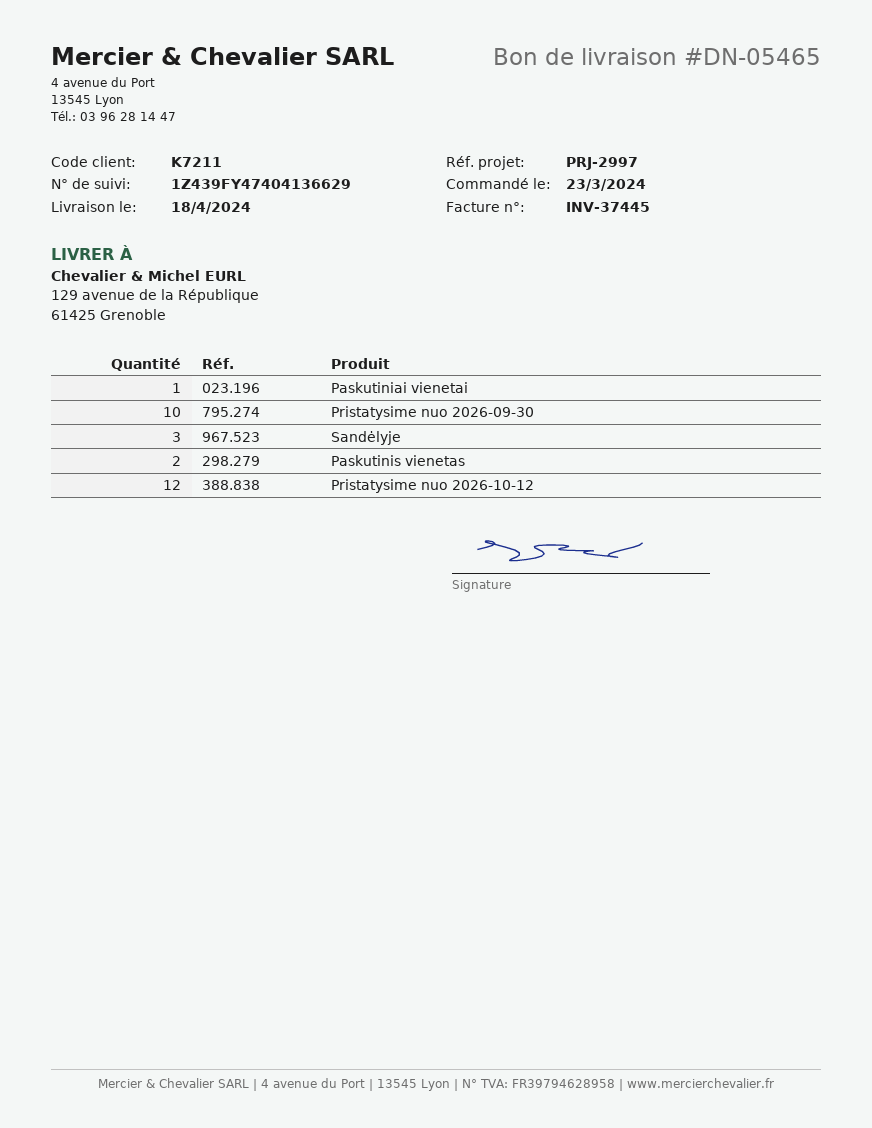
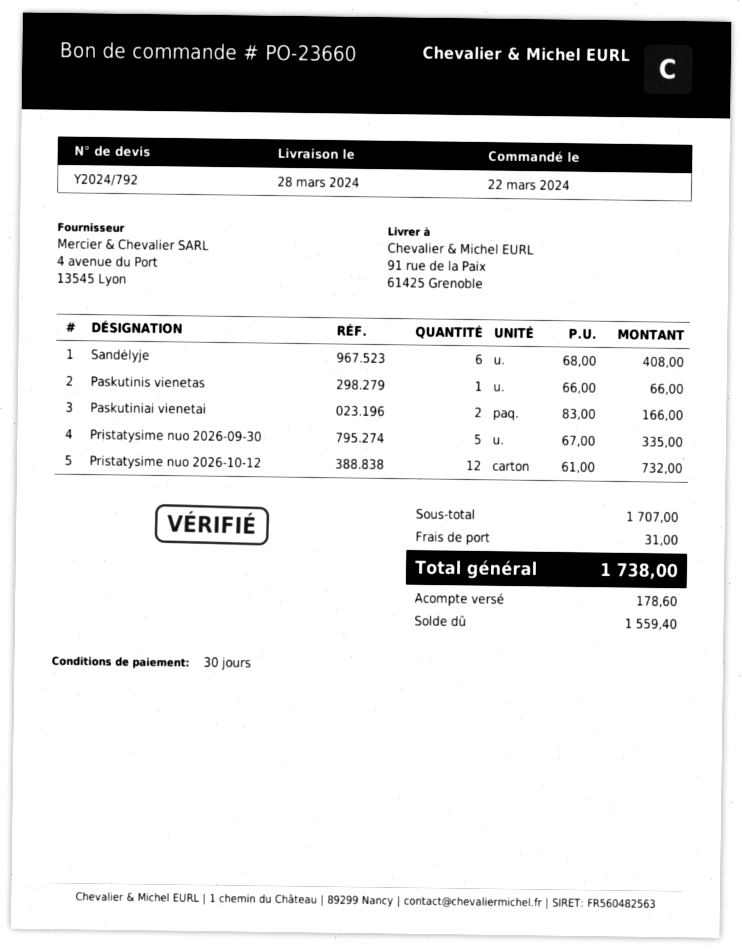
order date: 2024-03-23 -> 2024-03-22
delivery date: 2024-04-18 -> 2024-03-28
ship to: 129 avenue de la République, 61425 Grenoble -> 91 rue de la Paix, 61425 Grenoble
Paskutiniai vienetai: 1 -> 2
Pristatysime nuo 2026‑09‑30: 10 -> 5
Sandėlyje: 3 -> 6
Paskutinis vienetas: 2 -> 1

